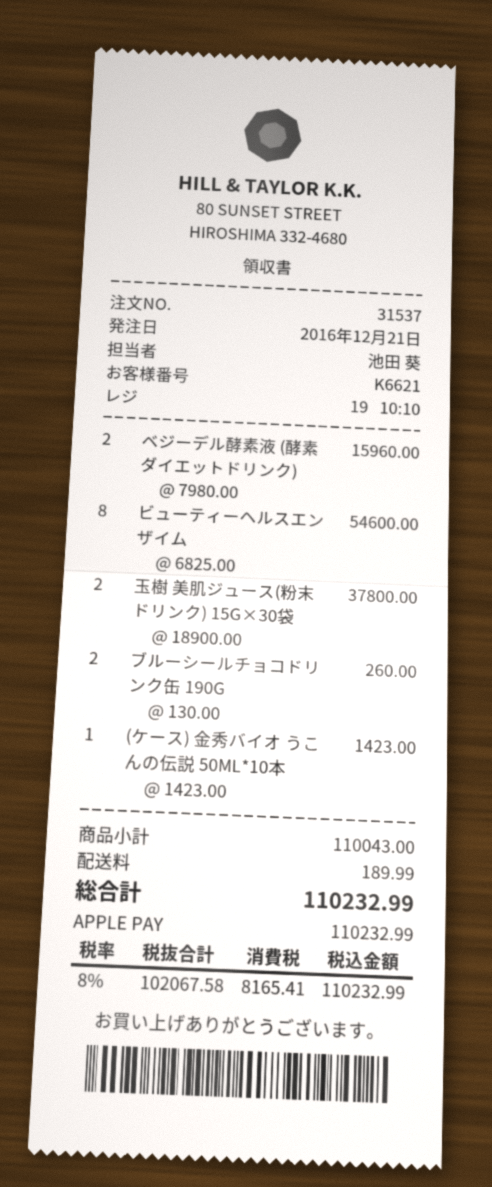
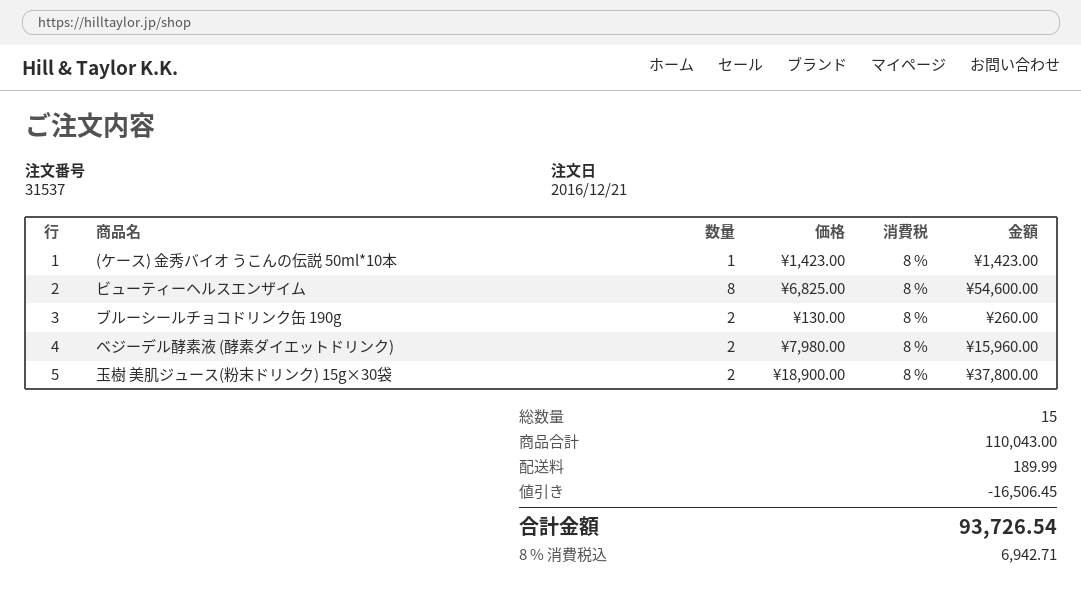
discount: none -> 16506.45
tax: 8% = 8165.41 -> 8% = 6942.71
total: 110232.99 -> 93726.54

